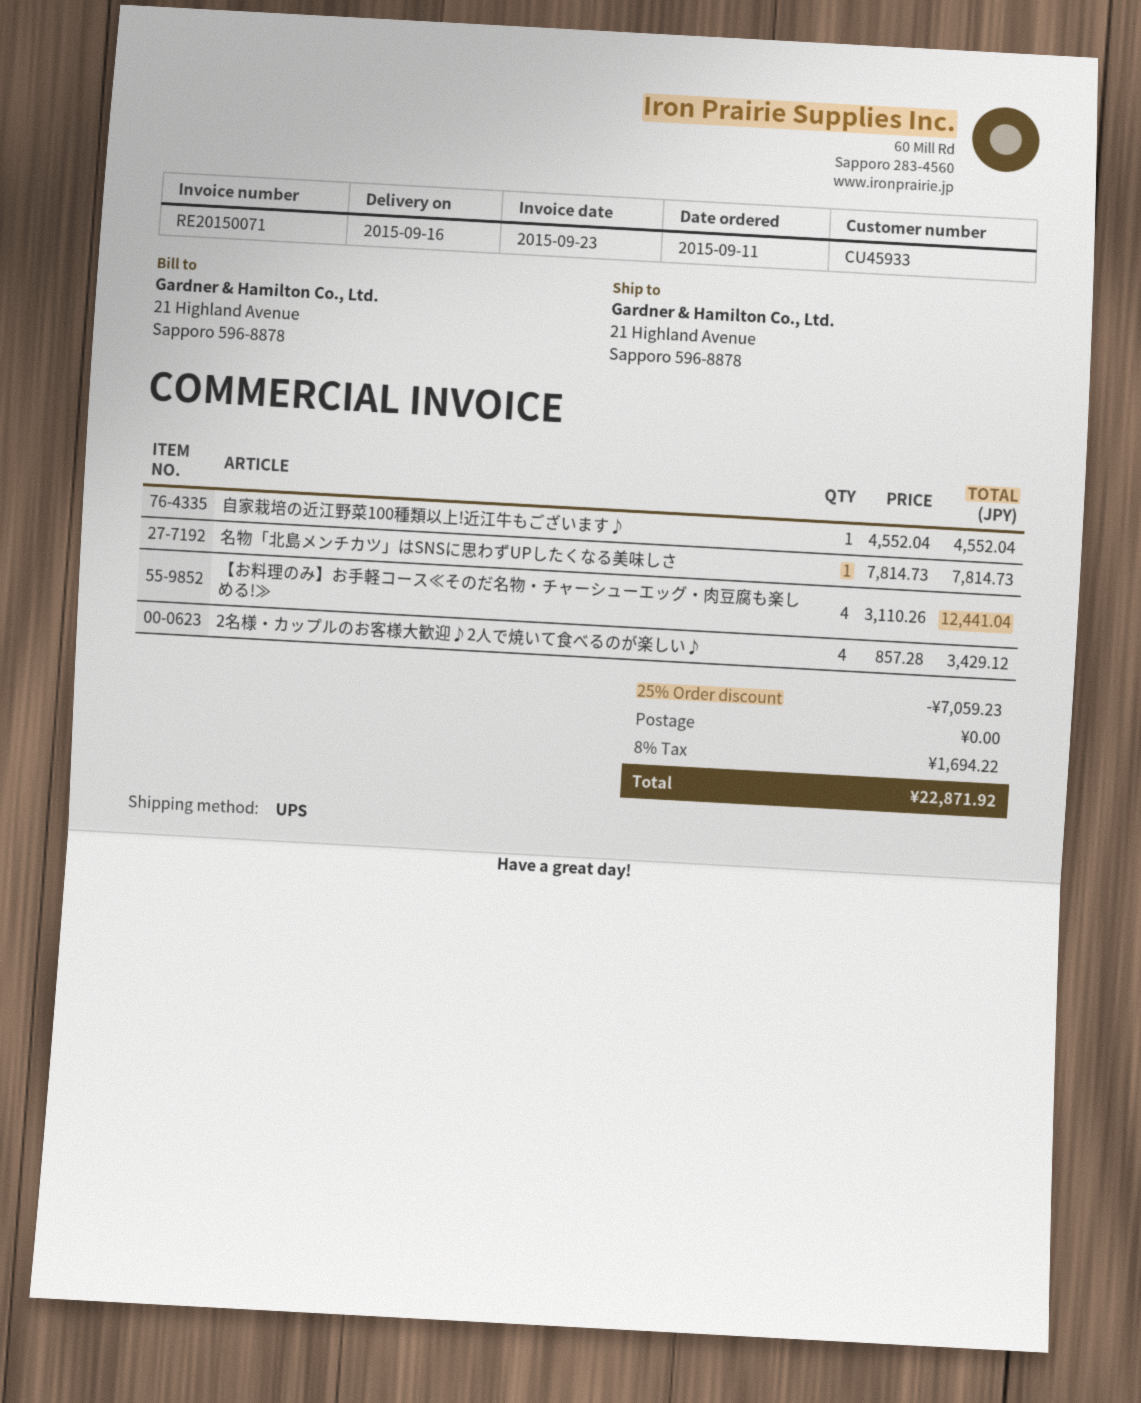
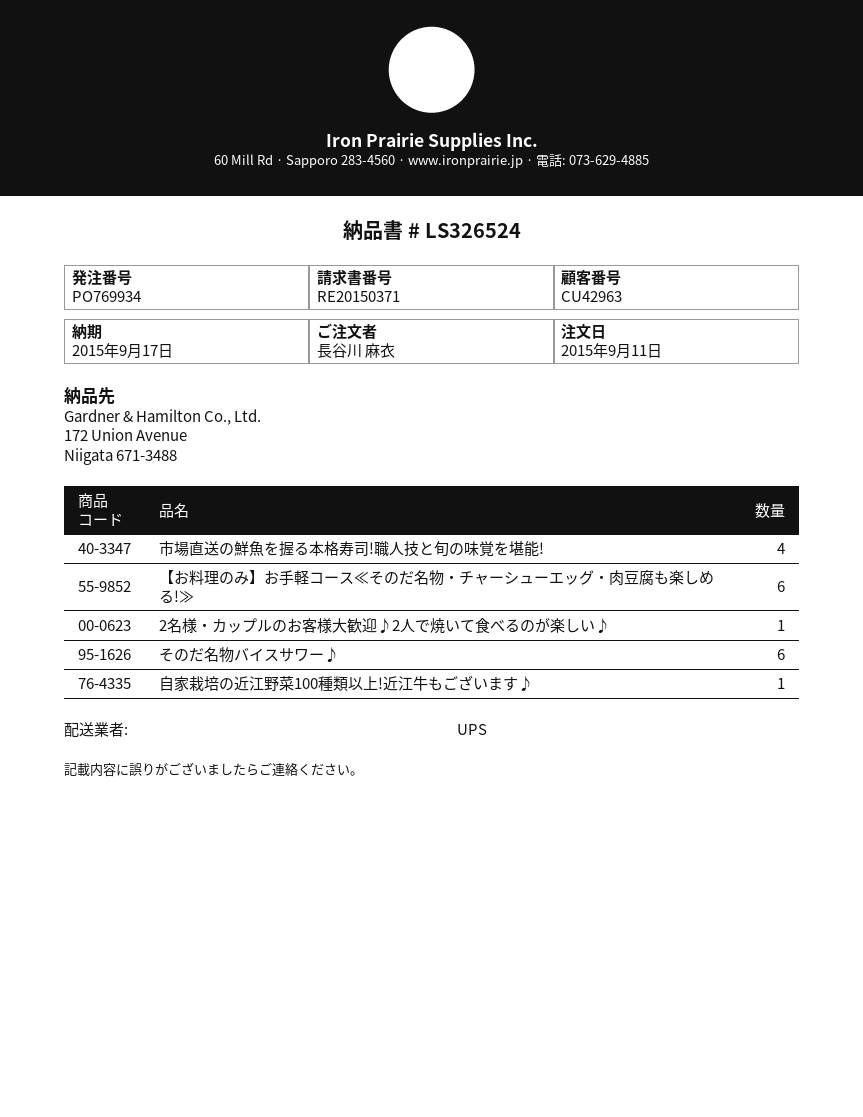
delivery date: 2015-09-16 -> 2015-09-17
invoice number: RE20150071 -> RE20150371
customer number: CU45933 -> CU42963
ship to: 21 Highland Avenue, Sapporo 596-8878 -> 172 Union Avenue, Niigata 671-3488
名物「北島メンチカツ」はSNSに思わずUPしたくなる美味しさ: 1 -> none
【お料理のみ】お手軽コース≪そのだ名物・チャーシューエッグ・肉豆腐も楽しめる!≫: 4 -> 6
2名様・カップルのお客様大歓迎♪2人で焼いて食べるのが楽しい♪: 4 -> 1
市場直送の鮮魚を握る本格寿司!職人技と旬の味覚を堪能!: none -> 4
そのだ名物バイスサワー♪: none -> 6

